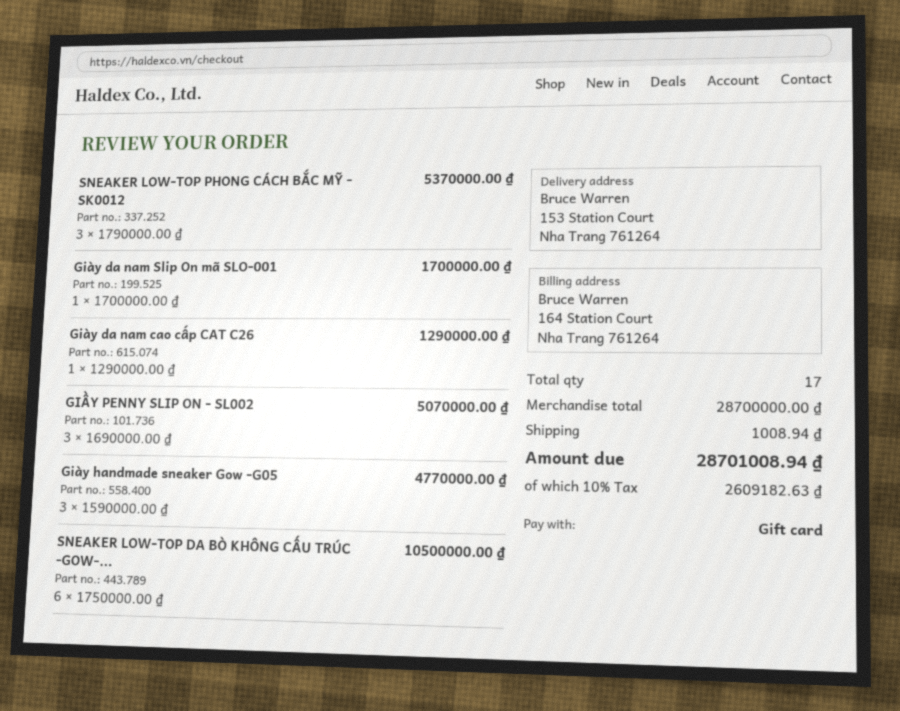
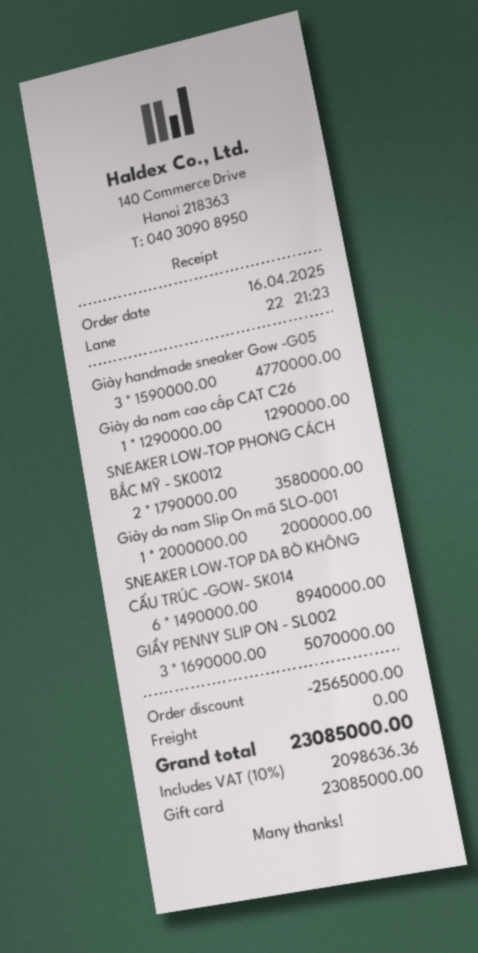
SNEAKER LOW-TOP PHONG CÁCH BẮC MỸ - SK0012: 3 x 1790000.00 = 5370000.00 -> 2 x 1790000.00 = 3580000.00
Giày da nam Slip On mã SLO-001: 1 x 1700000.00 = 1700000.00 -> 1 x 2000000.00 = 2000000.00
SNEAKER LOW-TOP DA BÒ KHÔNG CẤU TRÚC -GOW-...: 6 x 1750000.00 = 10500000.00 -> 6 x 1490000.00 = 8940000.00
discount: none -> 2565000.00
shipping: 1008.94 -> 0.00
tax: 10% = 2609182.63 -> 10% = 2098636.36
total: 28701008.94 -> 23085000.00

